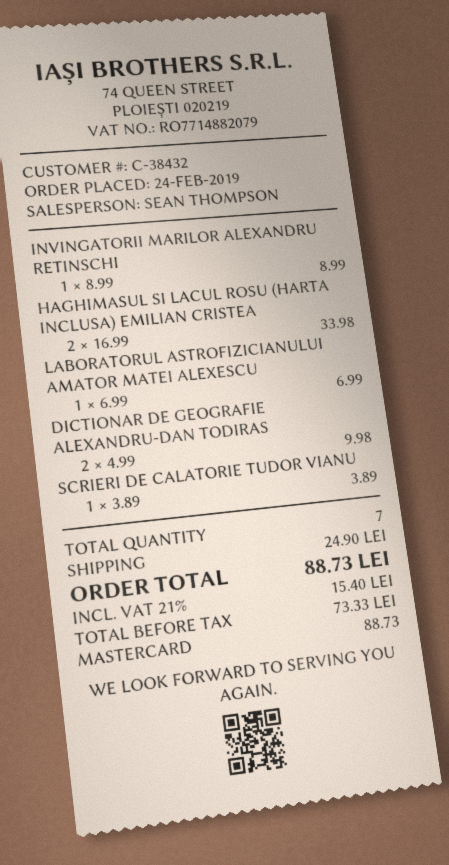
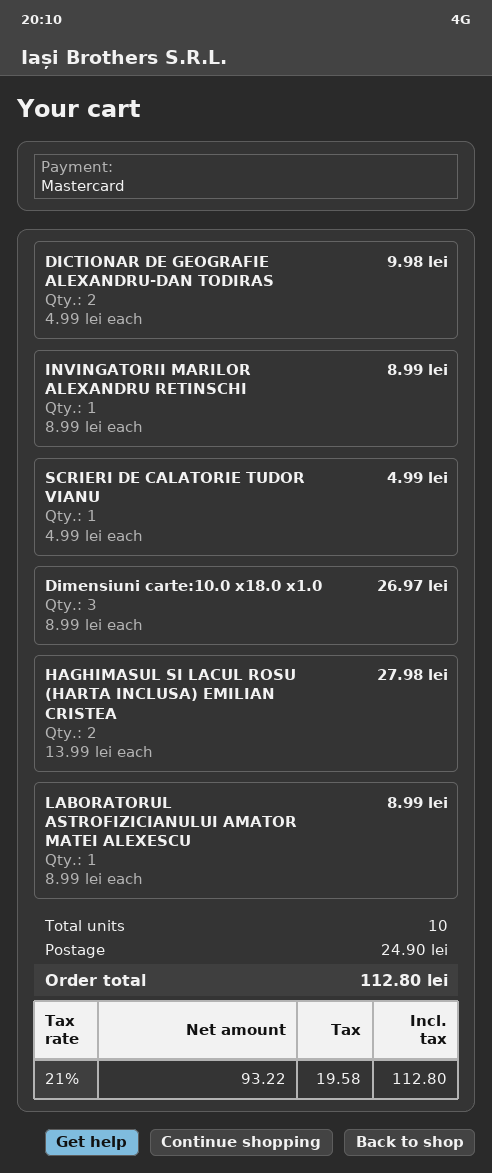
HAGHIMASUL SI LACUL ROSU (HARTA INCLUSA) EMILIAN CRISTEA: 2 x 16.99 = 33.98 -> 2 x 13.99 = 27.98
LABORATORUL ASTROFIZICIANULUI AMATOR MATEI ALEXESCU: 1 x 6.99 = 6.99 -> 1 x 8.99 = 8.99
SCRIERI DE CALATORIE TUDOR VIANU: 1 x 3.89 = 3.89 -> 1 x 4.99 = 4.99
Dimensiuni carte:10.0 x18.0 x1.0: none -> 3 x 8.99 = 26.97
total quantity: 7 -> 10
net: 73.33 -> 93.22
tax: 21% = 15.40 -> 21% = 19.58
total: 88.73 -> 112.80

